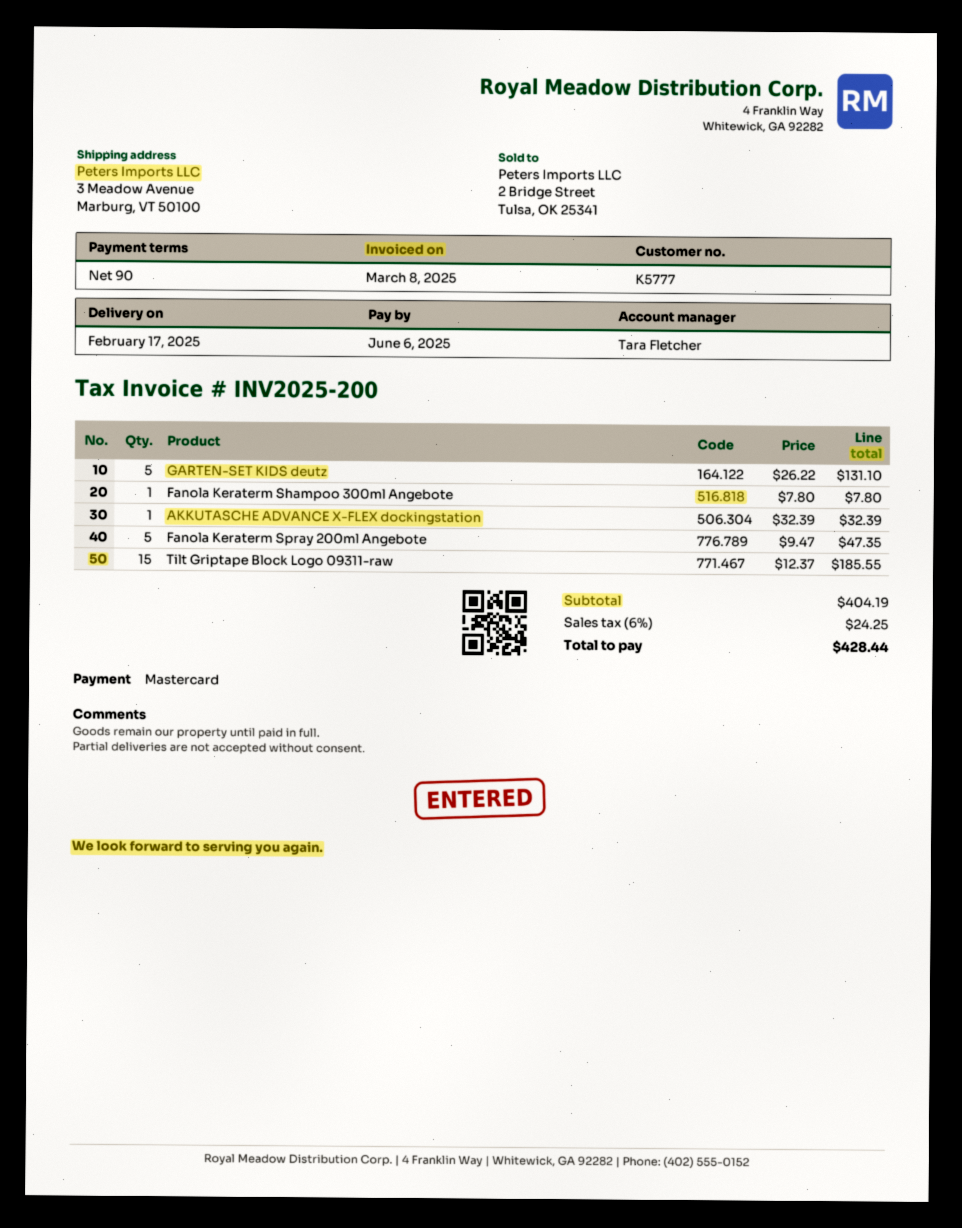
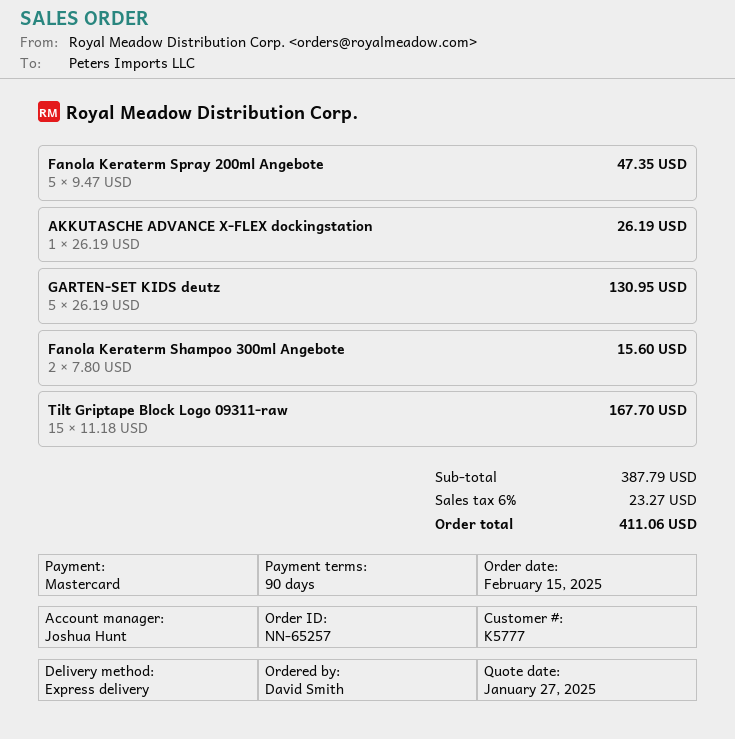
sales rep: Tara Fletcher -> Joshua Hunt
GARTEN-SET KIDS deutz: 5 x 26.22 = 131.10 -> 5 x 26.19 = 130.95
Fanola Keraterm Shampoo 300ml Angebote: 1 x 7.80 = 7.80 -> 2 x 7.80 = 15.60
AKKUTASCHE ADVANCE X-FLEX dockingstation: 1 x 32.39 = 32.39 -> 1 x 26.19 = 26.19
Tilt Griptape Block Logo 09311-raw: 15 x 12.37 = 185.55 -> 15 x 11.18 = 167.70
subtotal: 404.19 -> 387.79
tax: 6% = 24.25 -> 6% = 23.27
total: 428.44 -> 411.06

